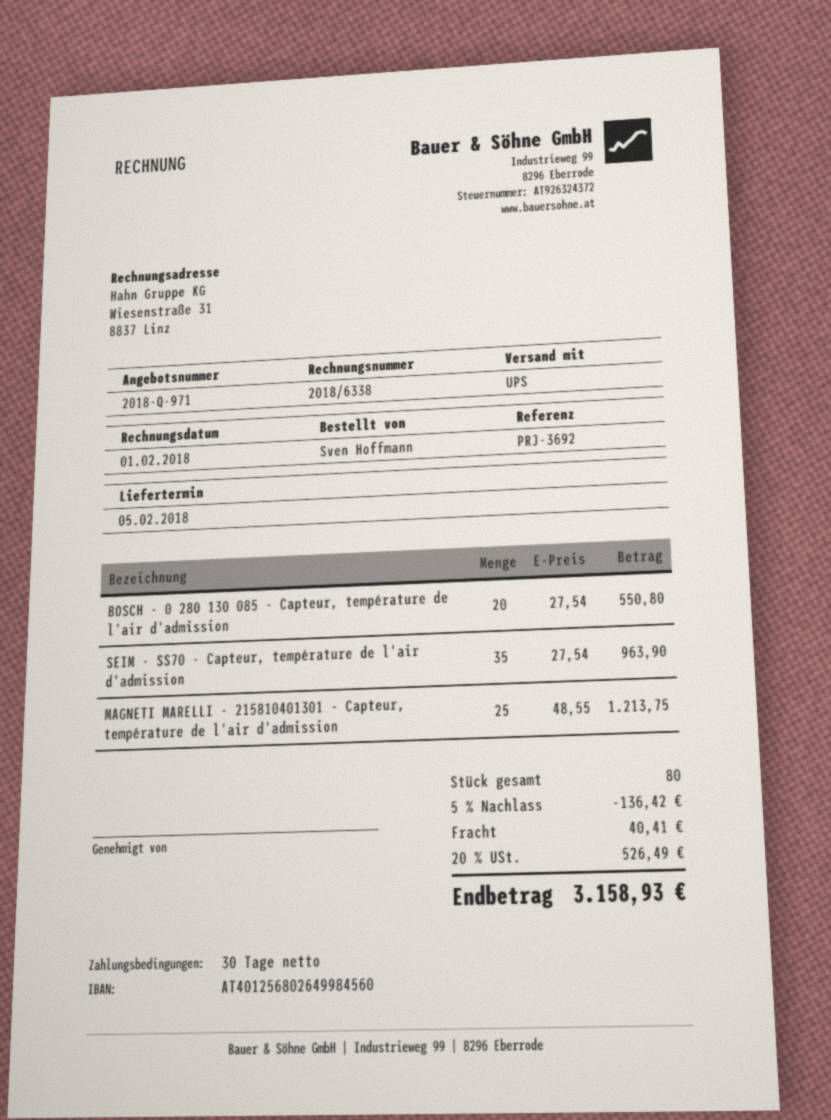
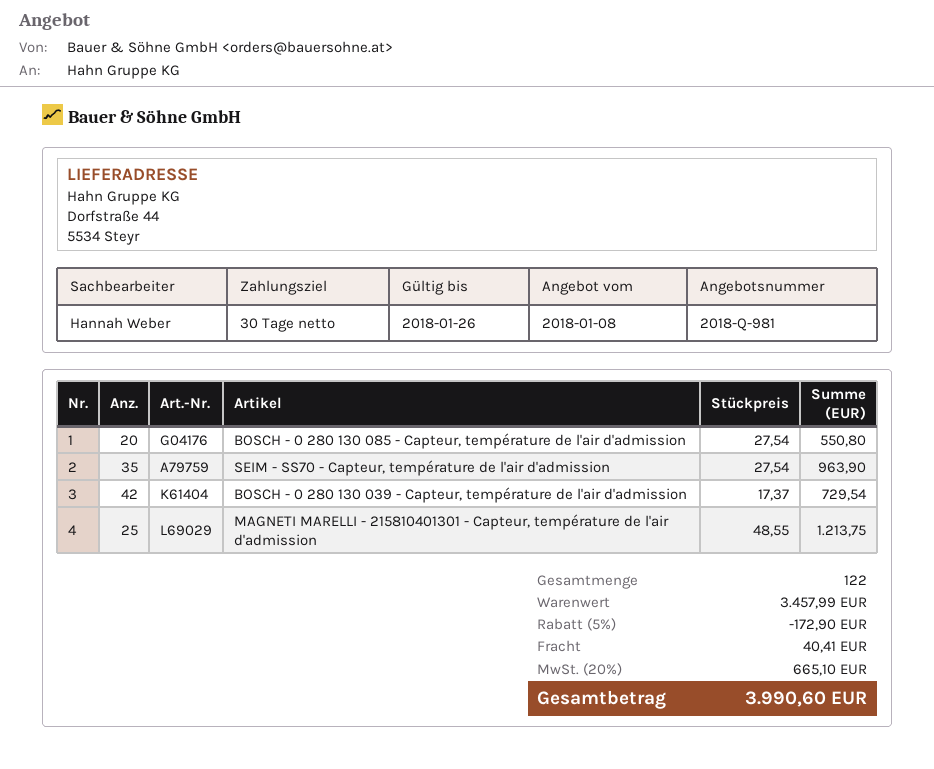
quote number: 2018-Q-971 -> 2018-Q-981
BOSCH - 0 280 130 039 - Capteur, température de l'air d'admission: none -> 42 x 17.37 = 729.54
total quantity: 80 -> 122
discount: 5% = 136.42 -> 5% = 172.90
tax: 20% = 526.49 -> 20% = 665.10
total: 3158.93 -> 3990.60

